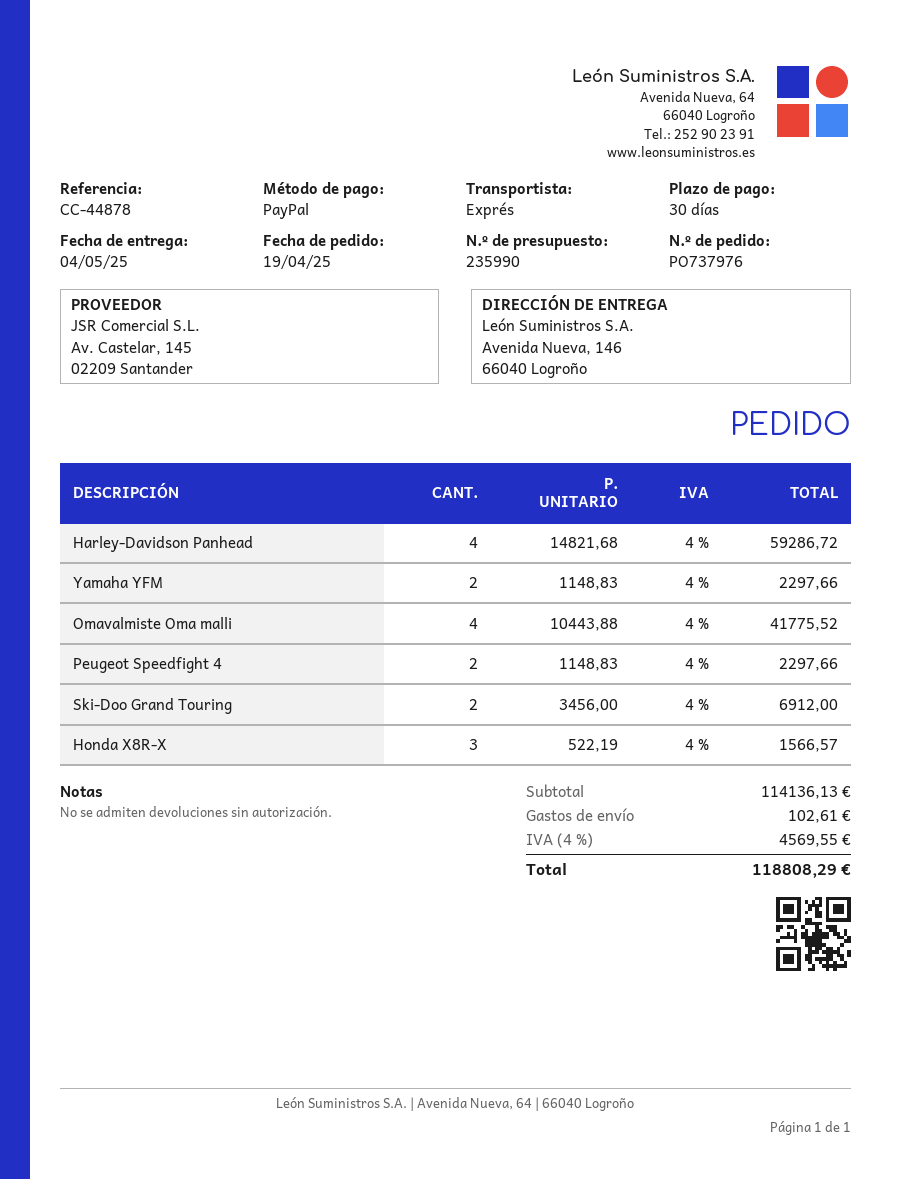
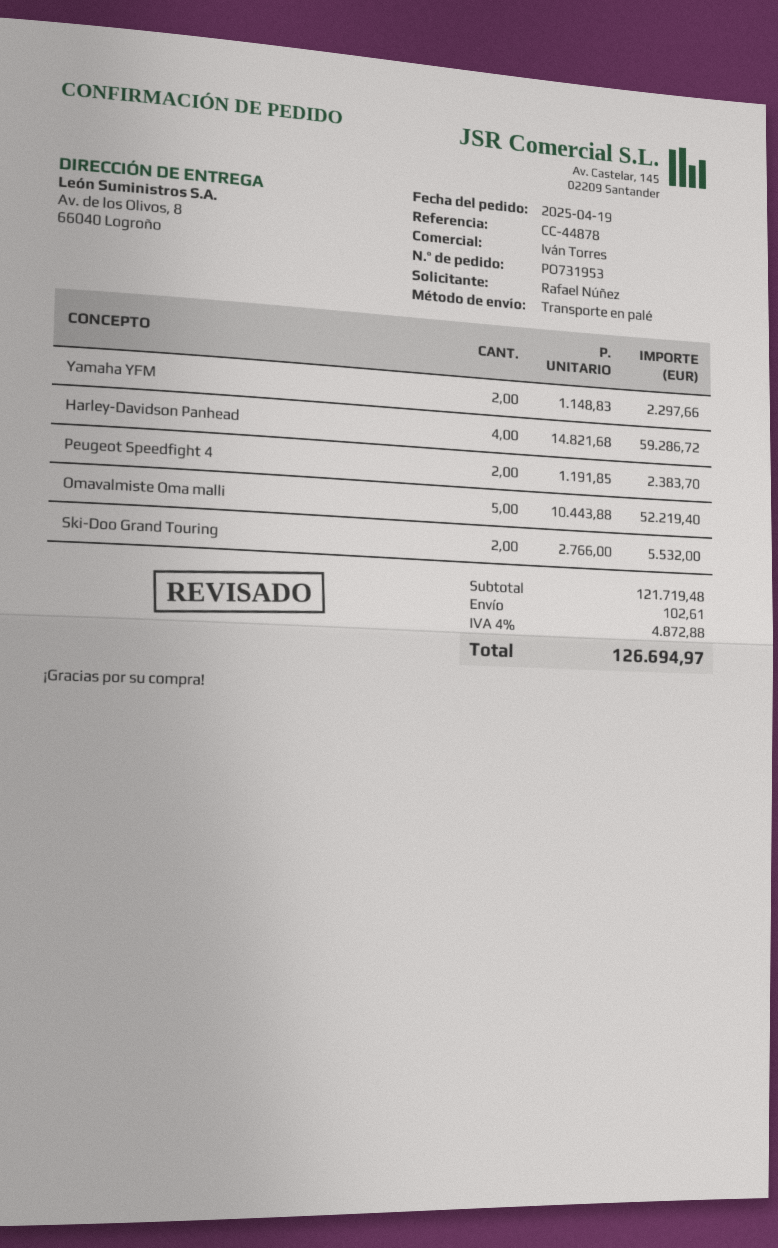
order number: PO737976 -> PO731953
shipping method: express -> pallet freight
ship to: Avenida Nueva, 146, 66040 Logroño -> Av. de los Olivos, 8, 66040 Logroño
Omavalmiste Oma malli: 4 x 10443.88 = 41775.52 -> 5 x 10443.88 = 52219.40
Peugeot Speedfight 4: 2 x 1148.83 = 2297.66 -> 2 x 1191.85 = 2383.70
Ski-Doo Grand Touring: 2 x 3456.00 = 6912.00 -> 2 x 2766.00 = 5532.00
Honda X8R-X: 3 x 522.19 = 1566.57 -> none
subtotal: 114136.13 -> 121719.48
tax: 4% = 4569.55 -> 4% = 4872.88
total: 118808.29 -> 126694.97

